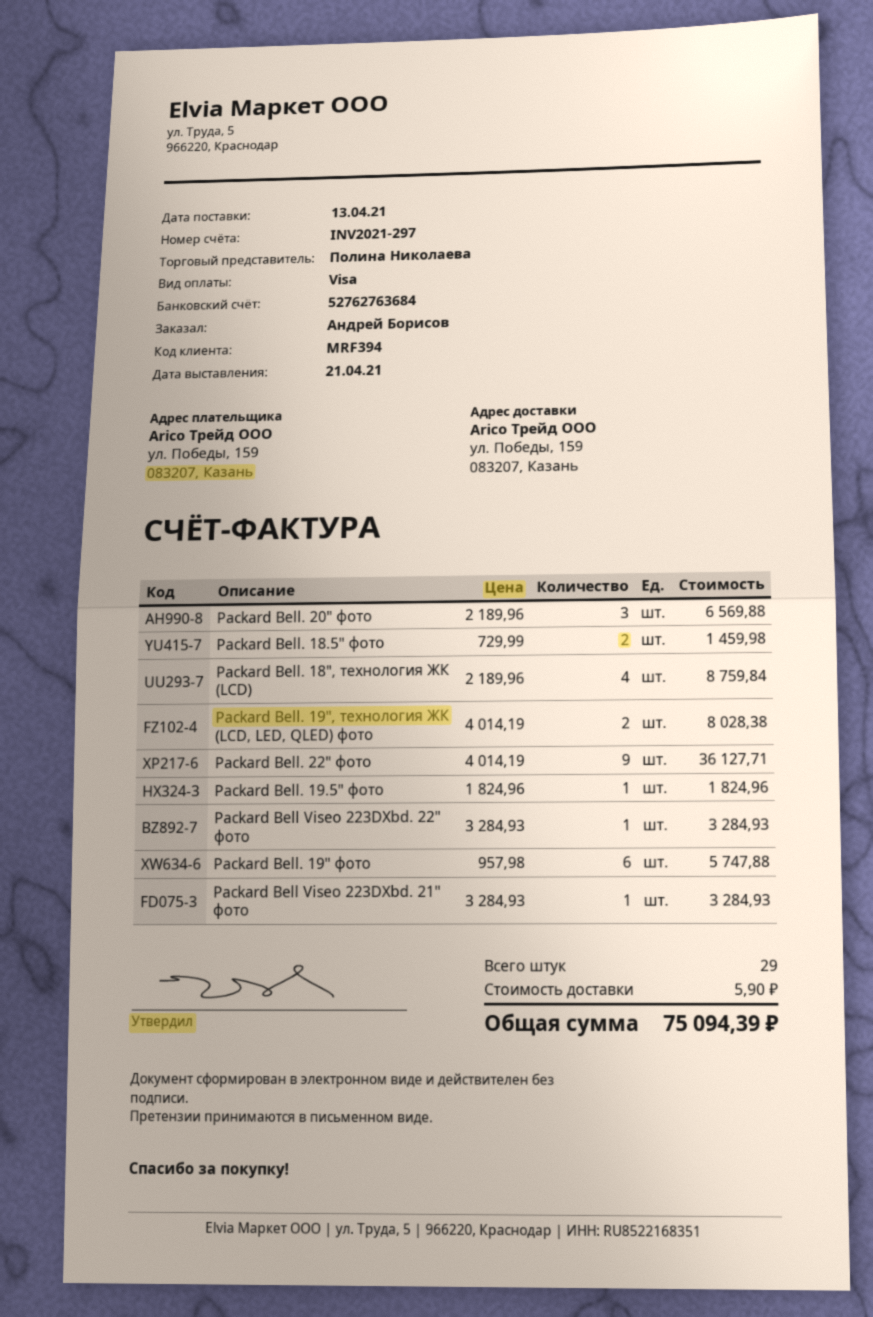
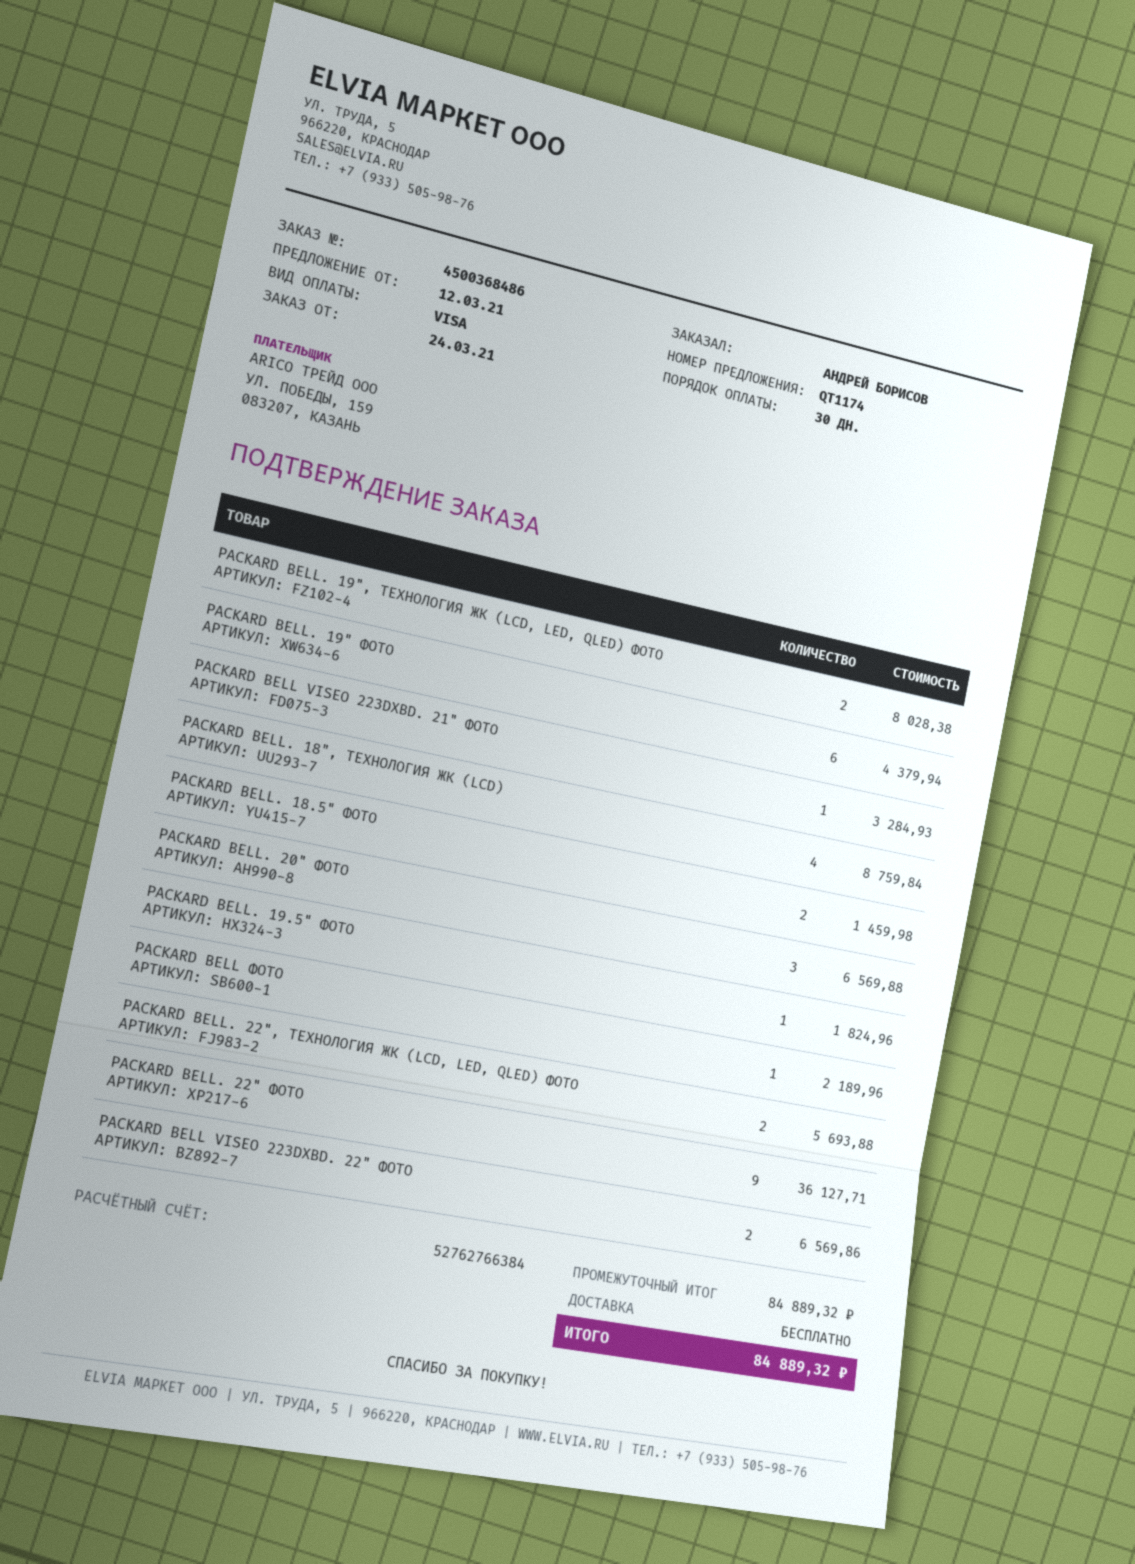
bank account: 52762763684 -> 52762766384
Packard Bell Viseo 223DXbd. 22" фото: 1 for 3284.93 -> 2 for 6569.86
Packard Bell. 19" фото: 6 for 5747.88 -> 6 for 4379.94
PACKARD BELL ФОТО: none -> 1 for 2189.96
PACKARD BELL. 22", ТЕХНОЛОГИЯ ЖК (LCD, LED, QLED) ФОТО: none -> 2 for 5693.88
shipping: 5.90 -> 0.00
total: 75094.39 -> 84889.32

